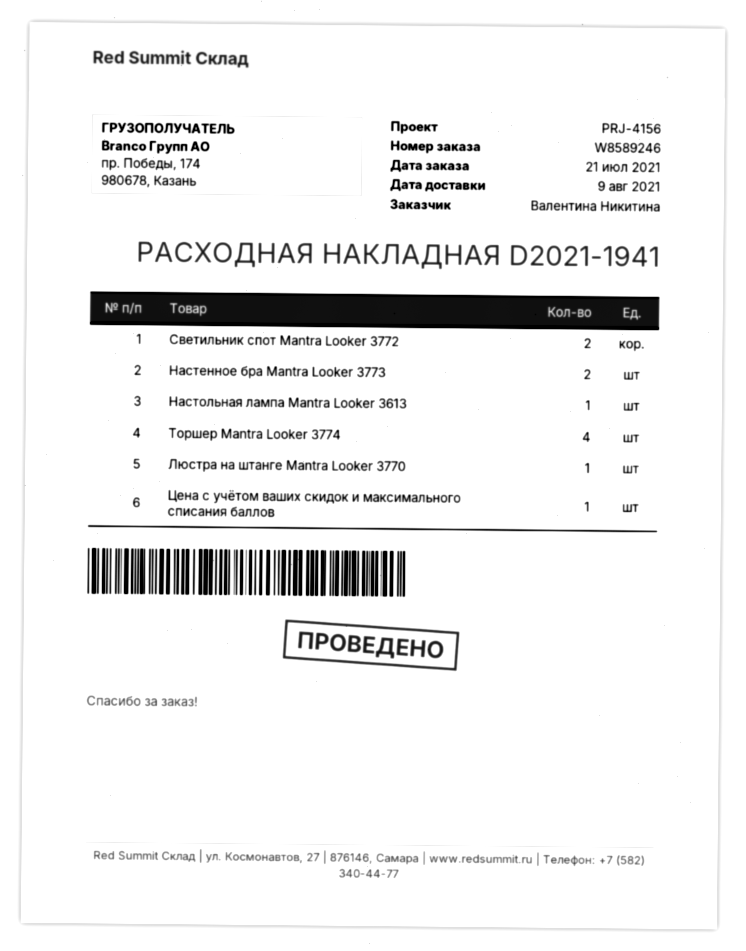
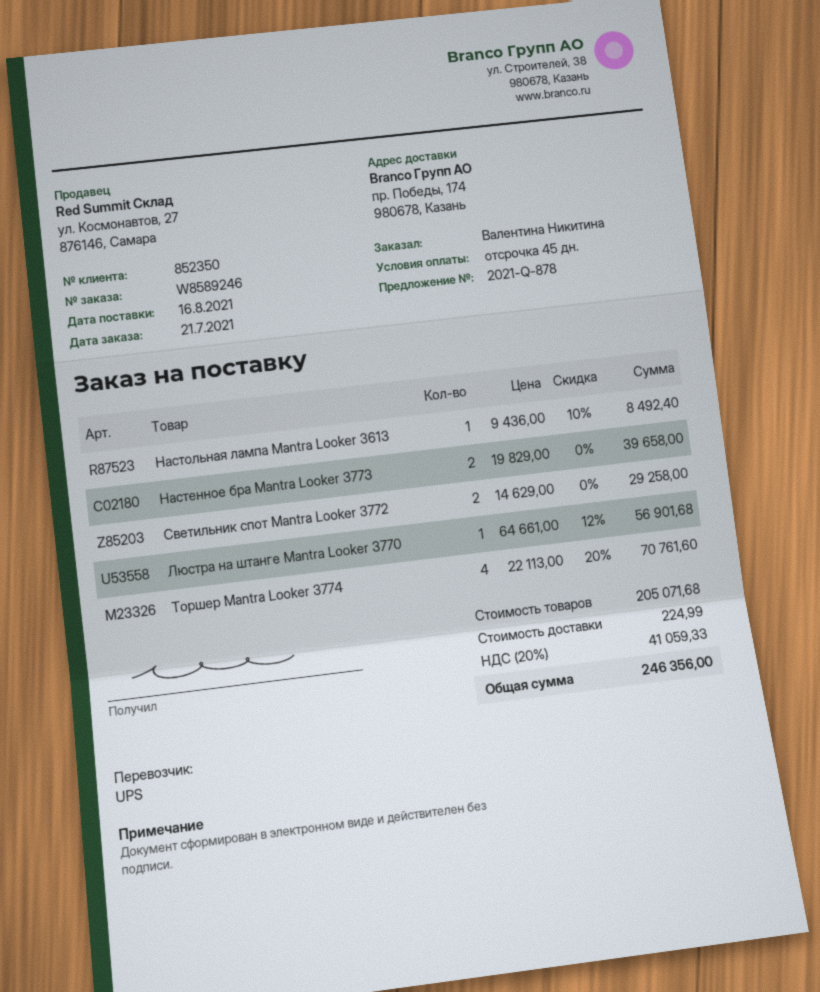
delivery date: 2021-08-09 -> 2021-08-16
Цена с учётом ваших скидок и максимального списания баллов: 1 -> none

